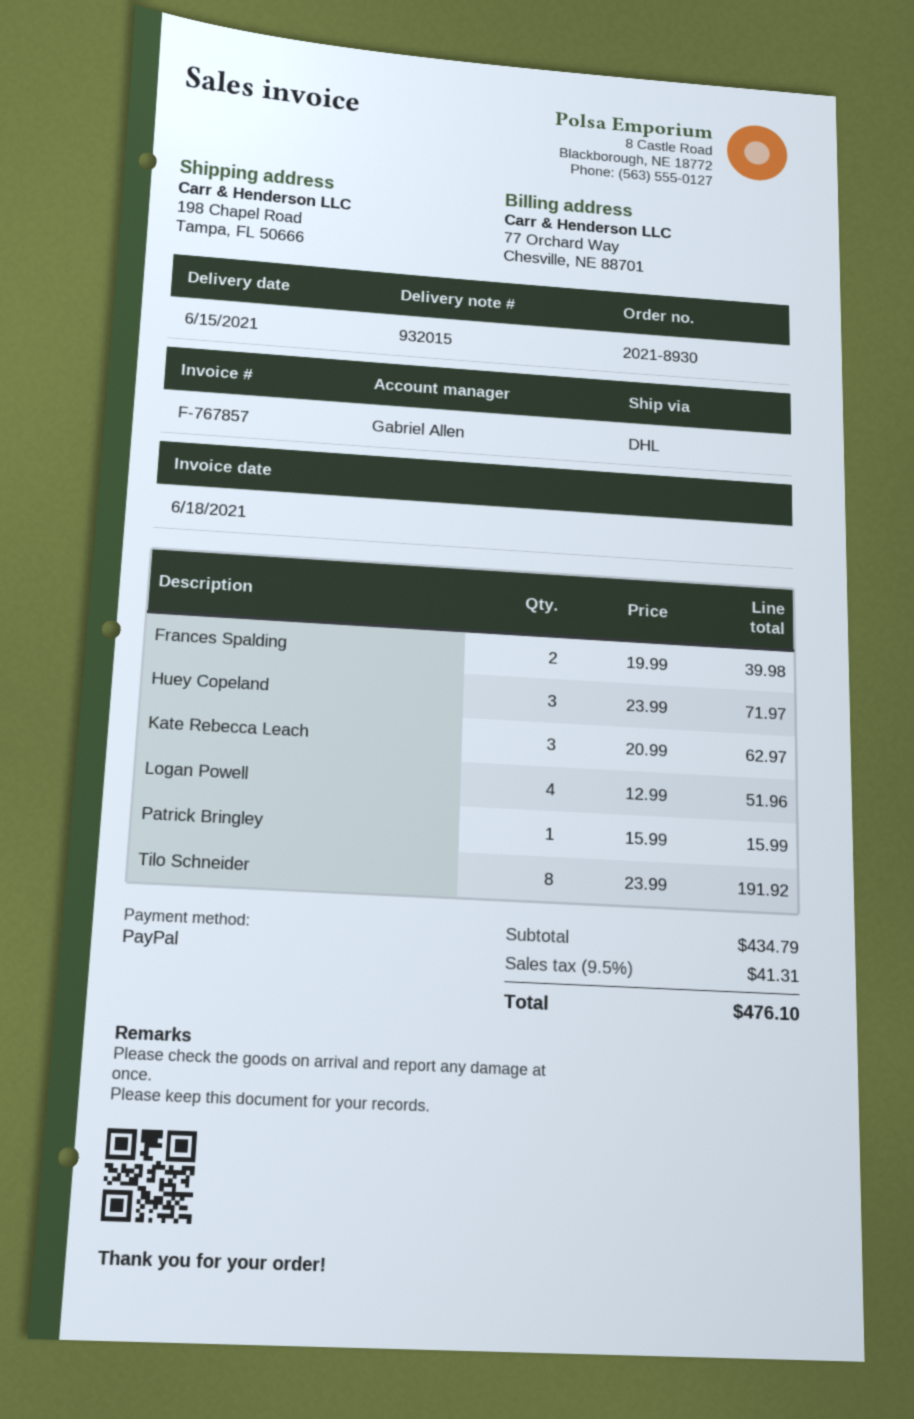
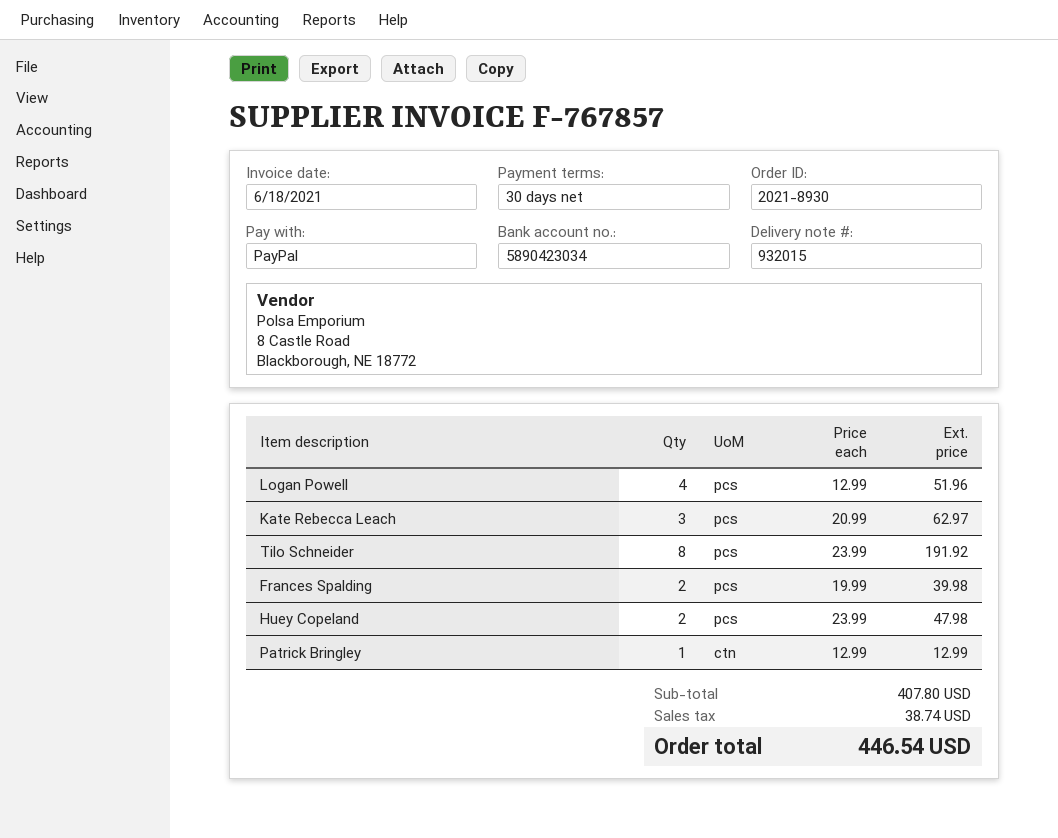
Huey Copeland: 3 x 23.99 = 71.97 -> 2 x 23.99 = 47.98
Patrick Bringley: 1 x 15.99 = 15.99 -> 1 x 12.99 = 12.99
subtotal: 434.79 -> 407.80
tax: 41.31 -> 38.74
total: 476.10 -> 446.54

